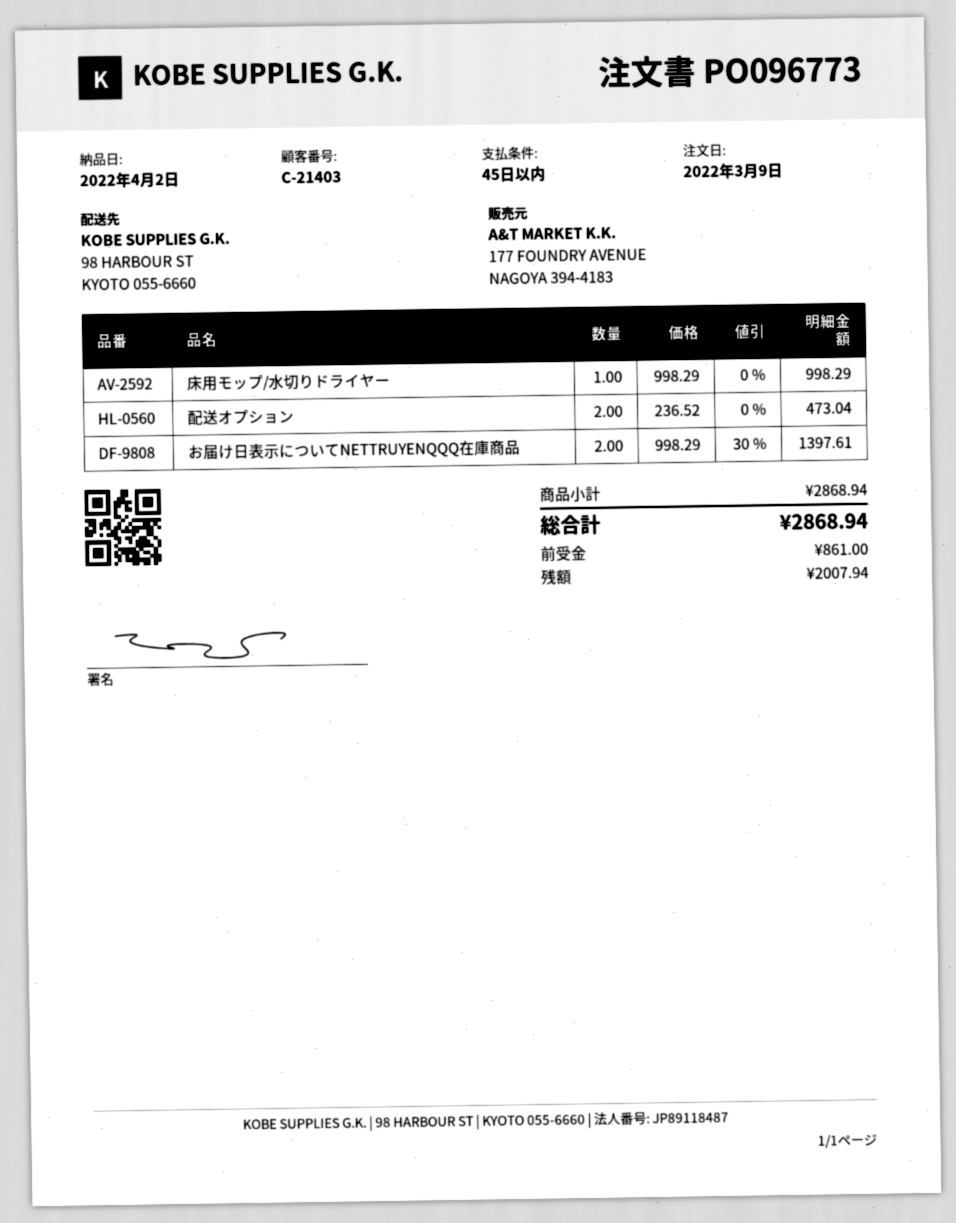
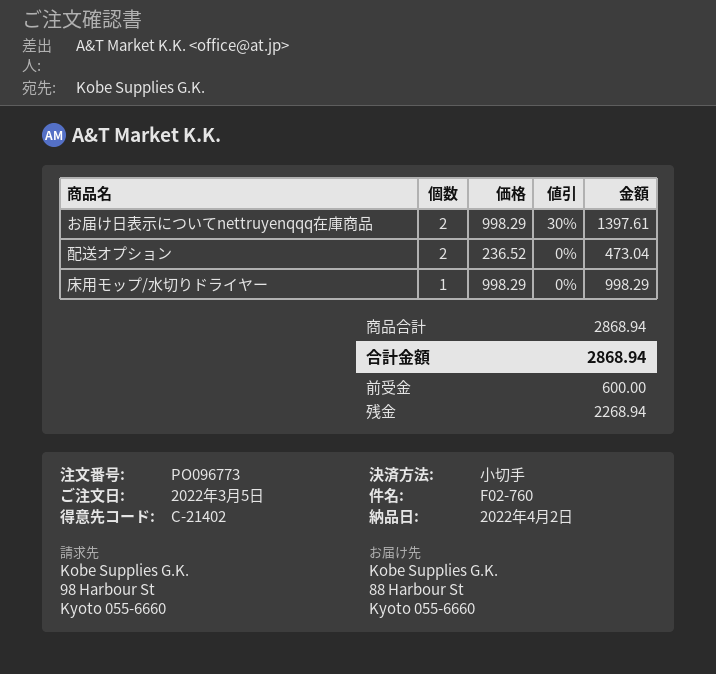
order date: 2022-03-09 -> 2022-03-05
customer number: C-21403 -> C-21402
ship to: 98 HARBOUR ST, KYOTO 055-6660 -> 88 Harbour St, Kyoto 055-6660
deposit: 861.00 -> 600.00
balance: 2007.94 -> 2268.94

